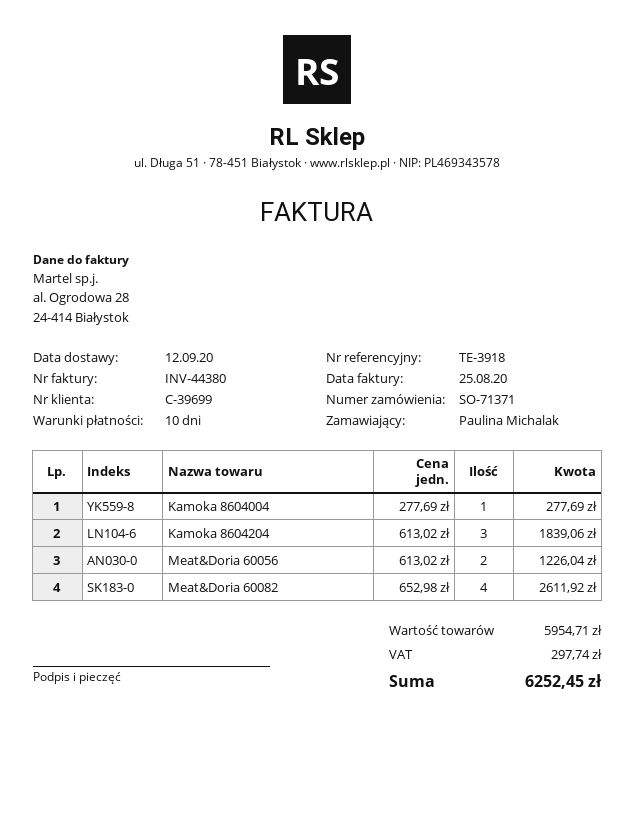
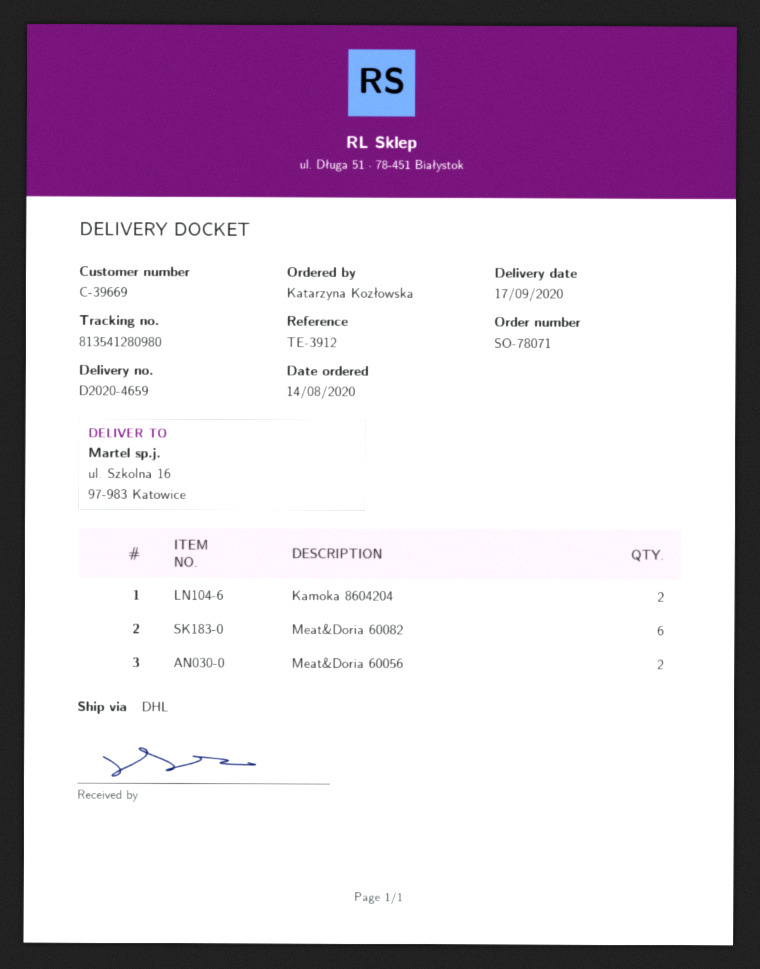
order number: SO-71371 -> SO-78071
delivery date: 2020-09-12 -> 2020-09-17
customer number: C-39699 -> C-39669
reference: TE-3918 -> TE-3912
ordered by: Paulina Michalak -> Katarzyna Kozłowska
Kamoka 8604004: 1 -> none
Kamoka 8604204: 3 -> 2
Meat&Doria 60082: 4 -> 6

